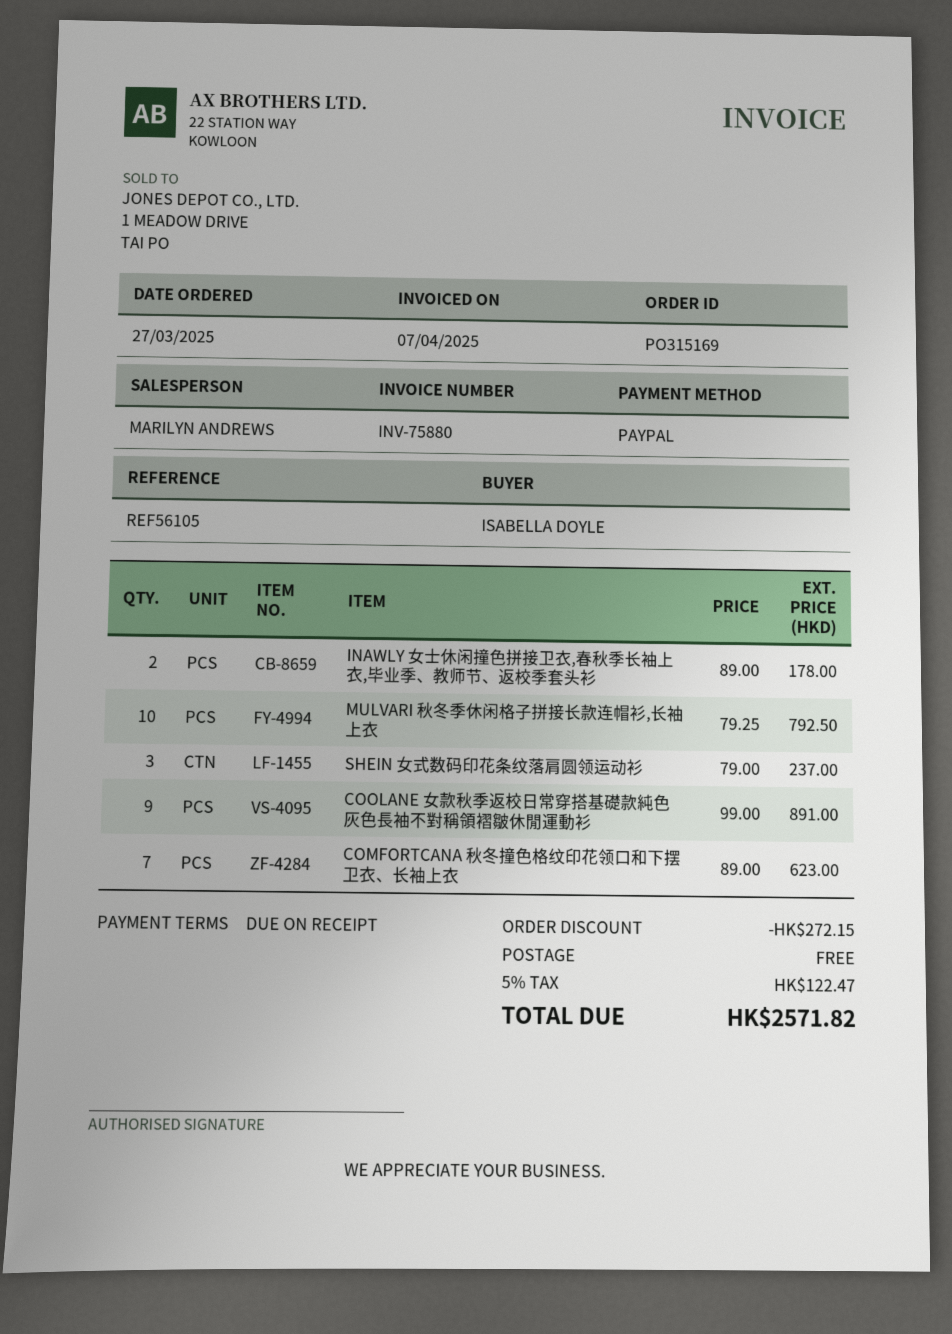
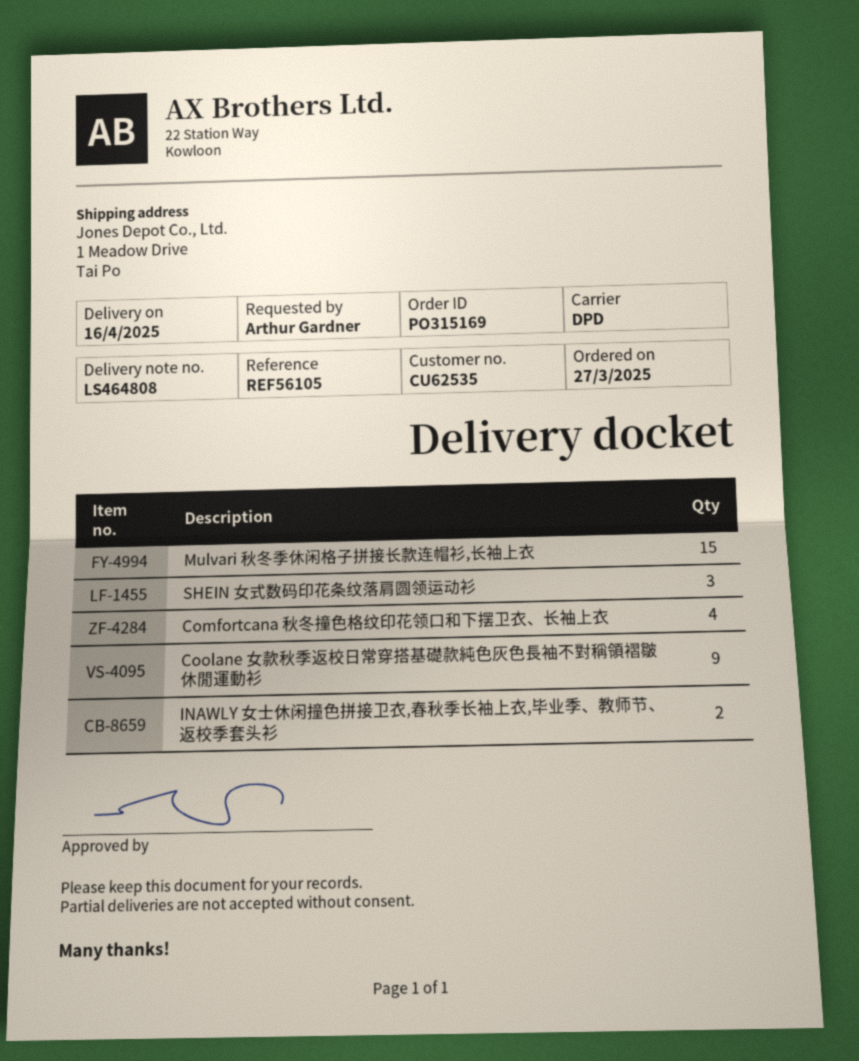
ordered by: ISABELLA DOYLE -> Arthur Gardner
MULVARI 秋冬季休闲格子拼接长款连帽衫,长袖上衣: 10 -> 15
COMFORTCANA 秋冬撞色格纹印花领口和下摆卫衣、长袖上衣: 7 -> 4

